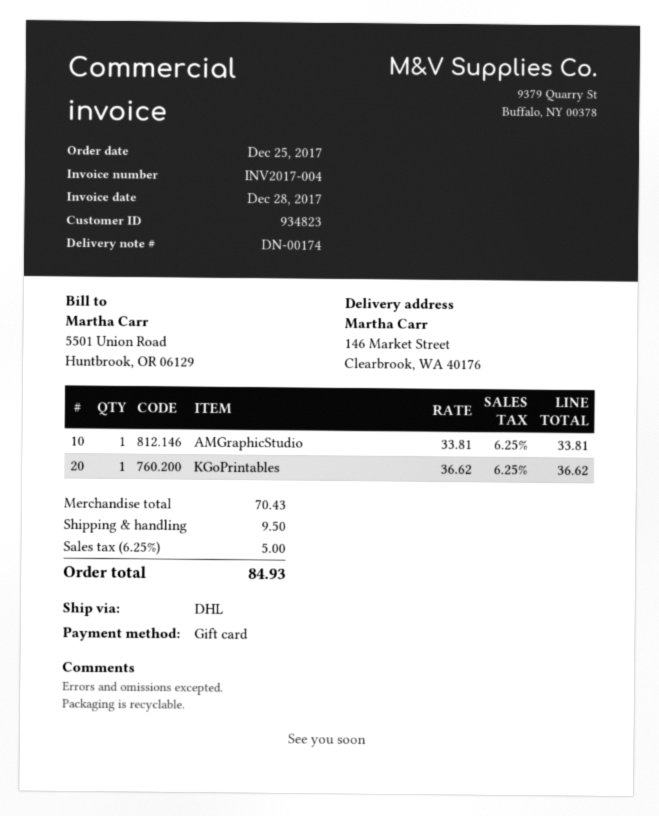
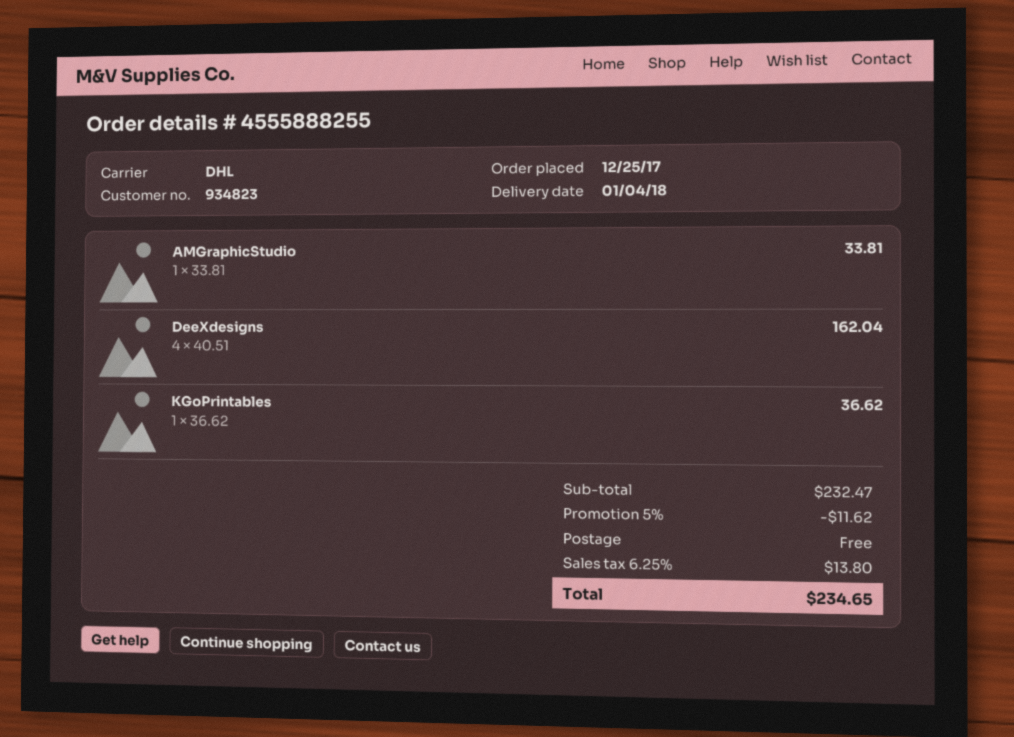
DeeXdesigns: none -> 4 x 40.51 = 162.04
subtotal: 70.43 -> 232.47
discount: none -> 5% = 11.62
shipping: 9.50 -> 0.00
tax: 6.25% = 5.00 -> 6.25% = 13.80
total: 84.93 -> 234.65

